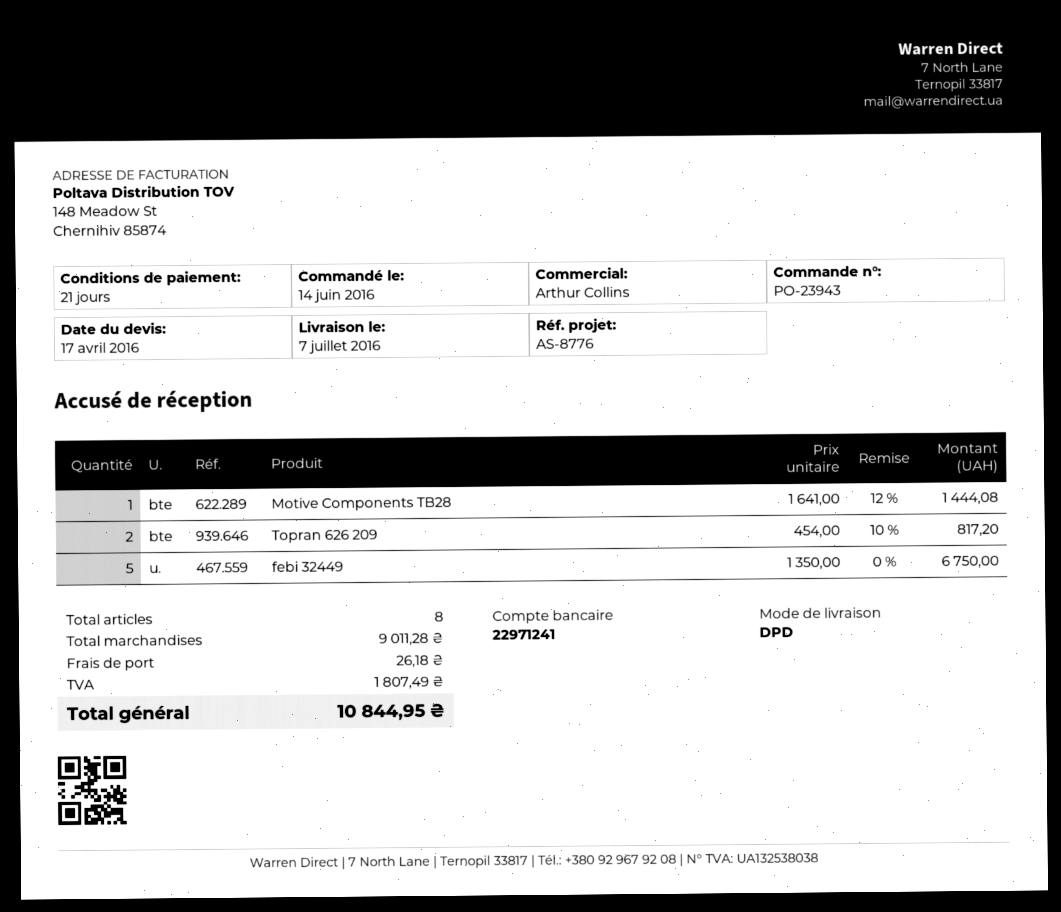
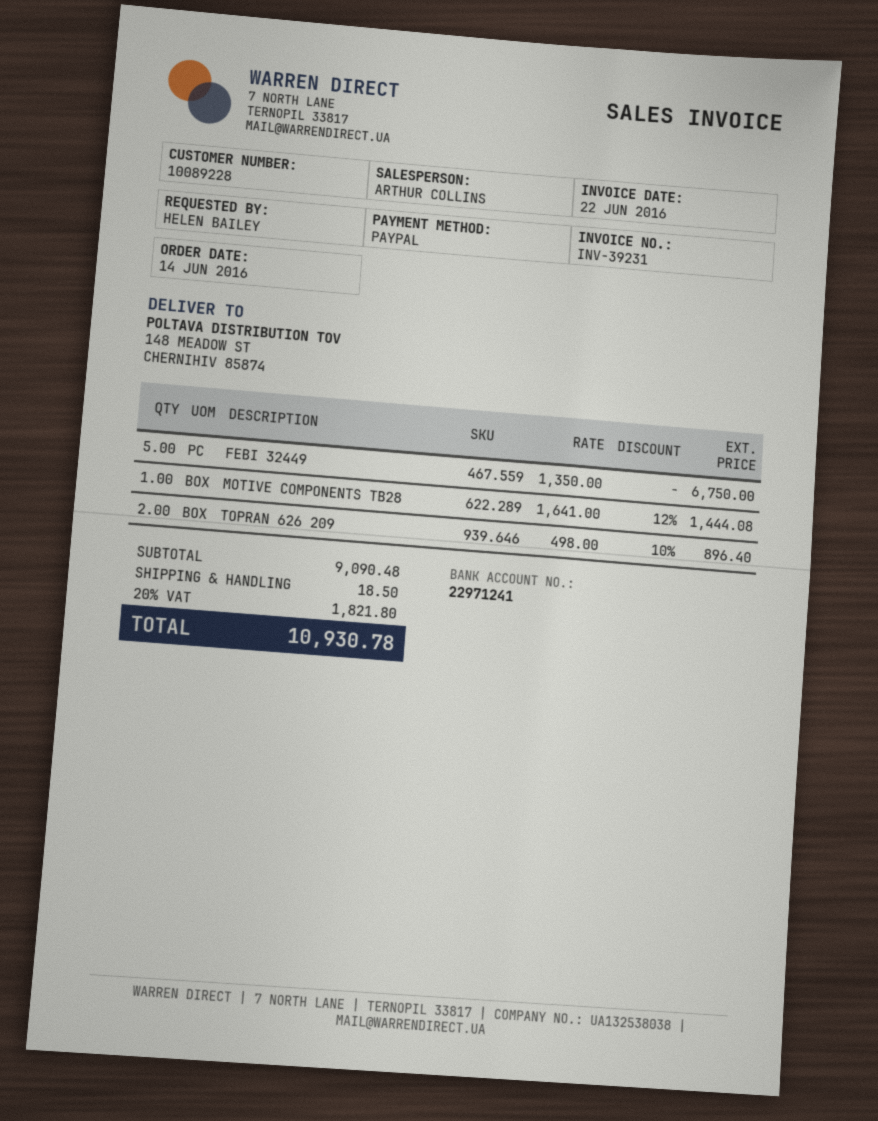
Topran 626 209: 2 x 454.00 - 10% = 817.20 -> 2 x 498.00 - 10% = 896.40
subtotal: 9011.28 -> 9090.48
shipping: 26.18 -> 18.50
tax: 1807.49 -> 1821.80
total: 10844.95 -> 10930.78

